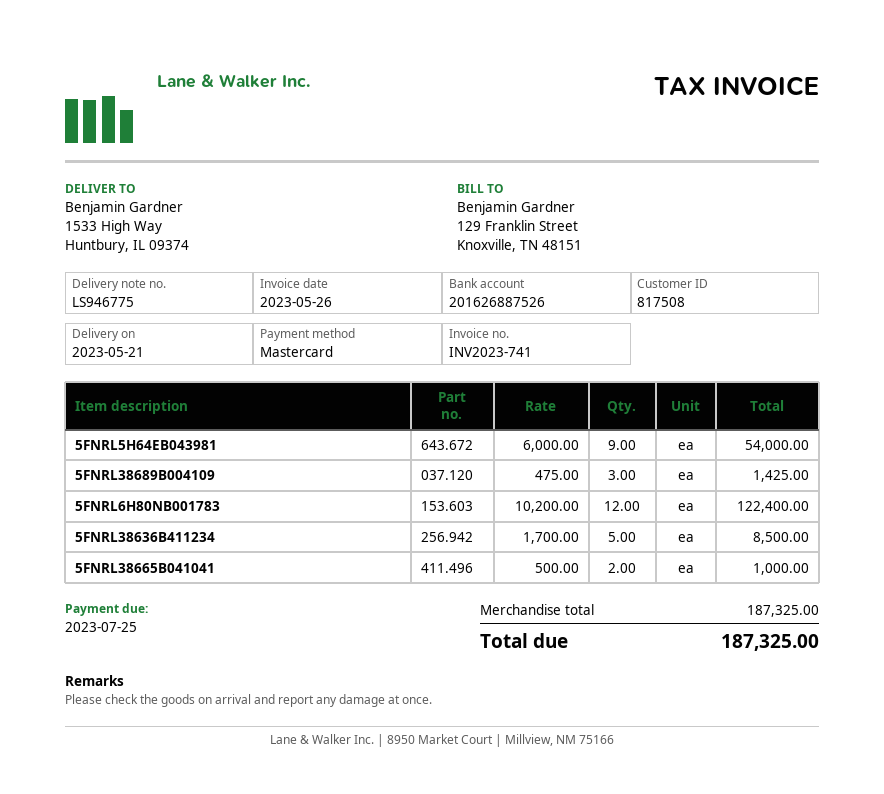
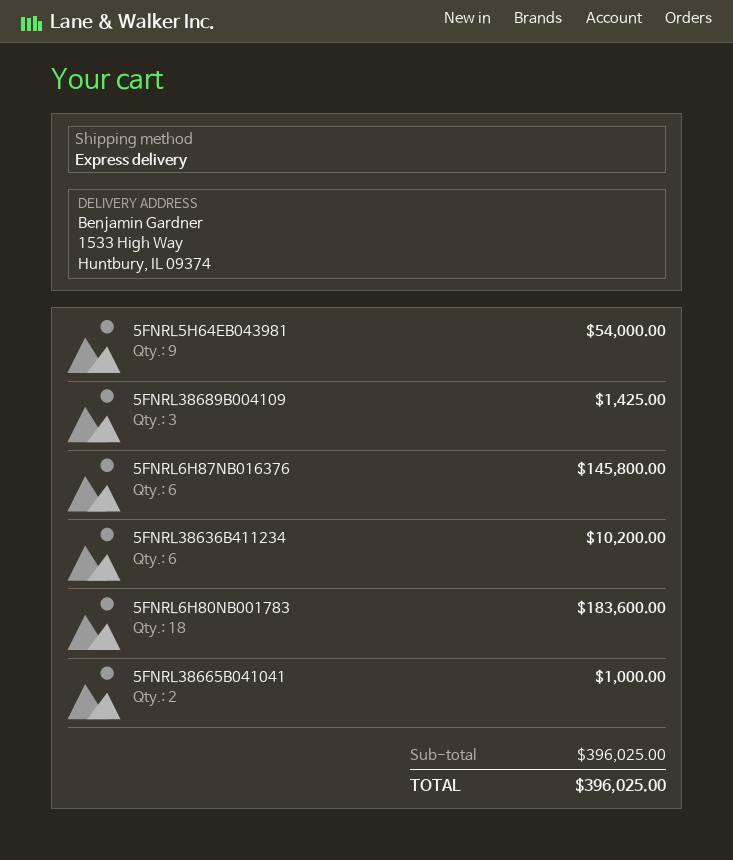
5FNRL6H80NB001783: 12 for 122400.00 -> 18 for 183600.00
5FNRL38636B411234: 5 for 8500.00 -> 6 for 10200.00
5FNRL6H87NB016376: none -> 6 for 145800.00
subtotal: 187325.00 -> 396025.00
total: 187325.00 -> 396025.00

